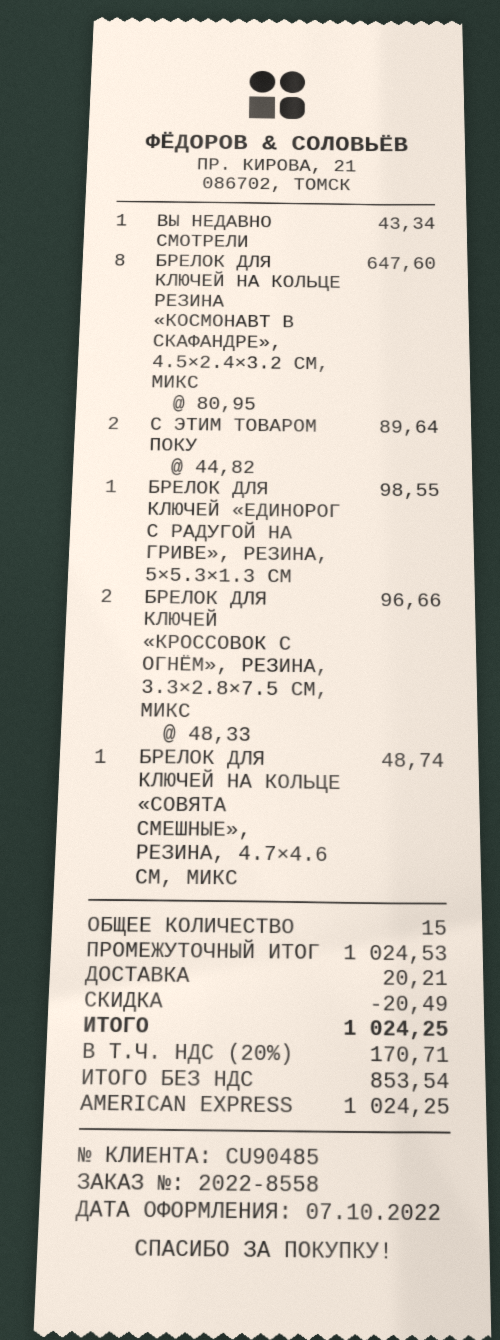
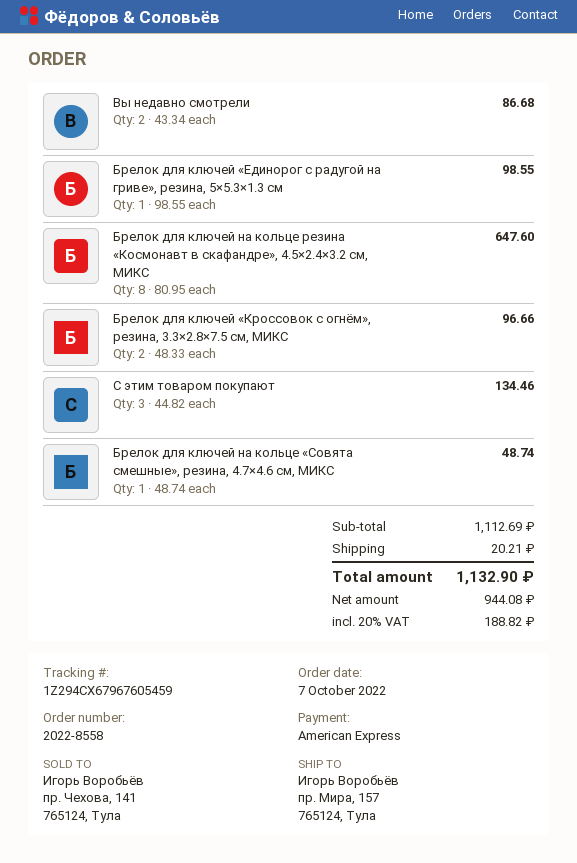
ВЫ НЕДАВНО СМОТРЕЛИ: 1 x 43.34 = 43.34 -> 2 x 43.34 = 86.68
С ЭТИМ ТОВАРОМ ПОКУ: 2 x 44.82 = 89.64 -> 3 x 44.82 = 134.46
subtotal: 1024.53 -> 1112.69
discount: 20.49 -> none
net: 853.54 -> 944.08
tax: 20% = 170.71 -> 20% = 188.82
total: 1024.25 -> 1132.90

